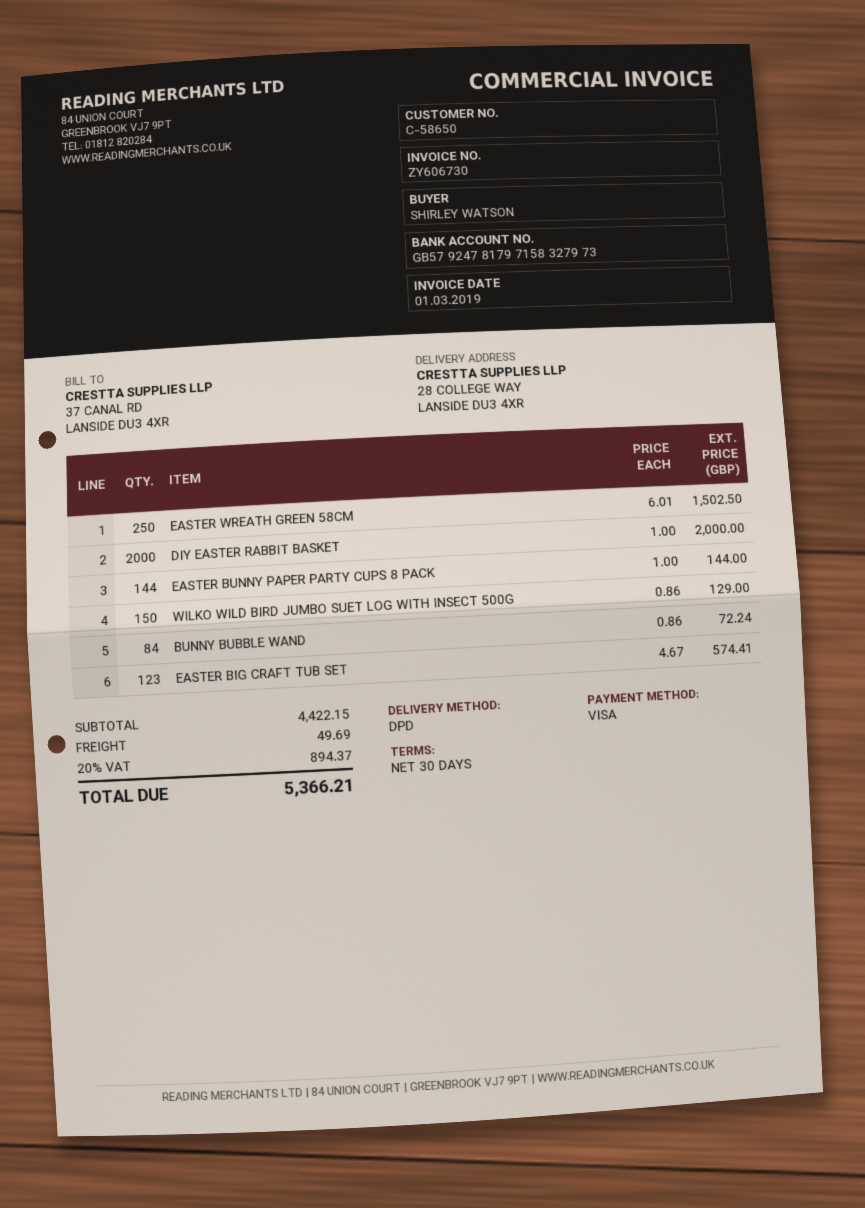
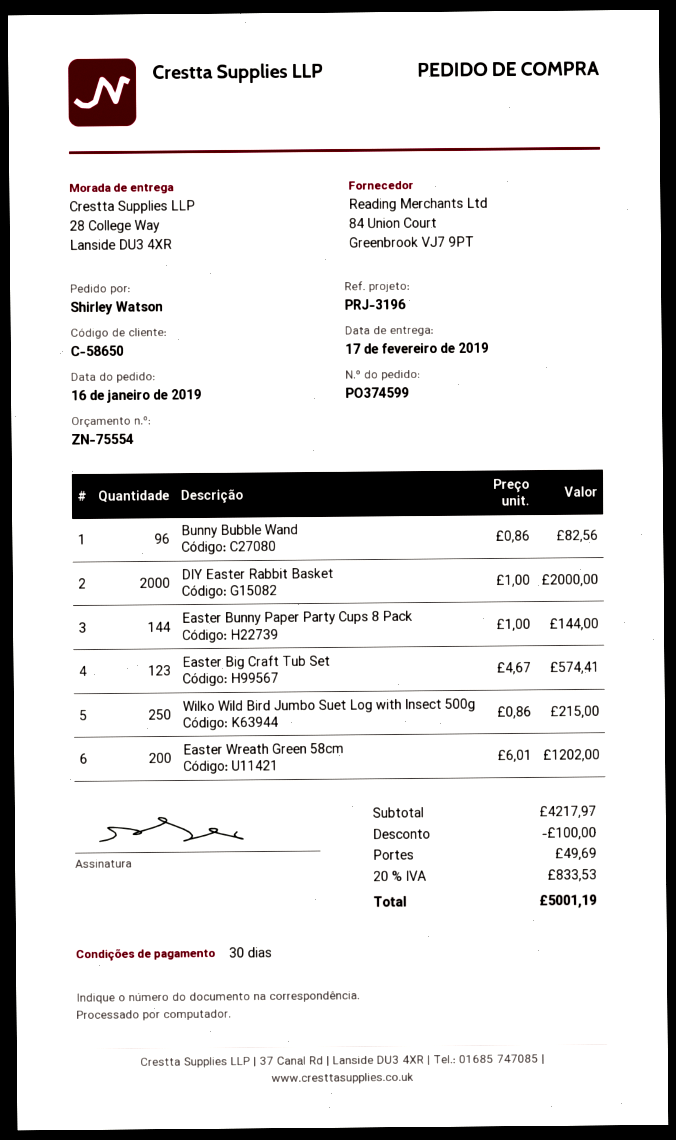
EASTER WREATH GREEN 58CM: 250 x 6.01 = 1502.50 -> 200 x 6.01 = 1202.00
WILKO WILD BIRD JUMBO SUET LOG WITH INSECT 500G: 150 x 0.86 = 129.00 -> 250 x 0.86 = 215.00
BUNNY BUBBLE WAND: 84 x 0.86 = 72.24 -> 96 x 0.86 = 82.56
subtotal: 4422.15 -> 4217.97
discount: none -> 100.00
tax: 20% = 894.37 -> 20% = 833.53
total: 5366.21 -> 5001.19

